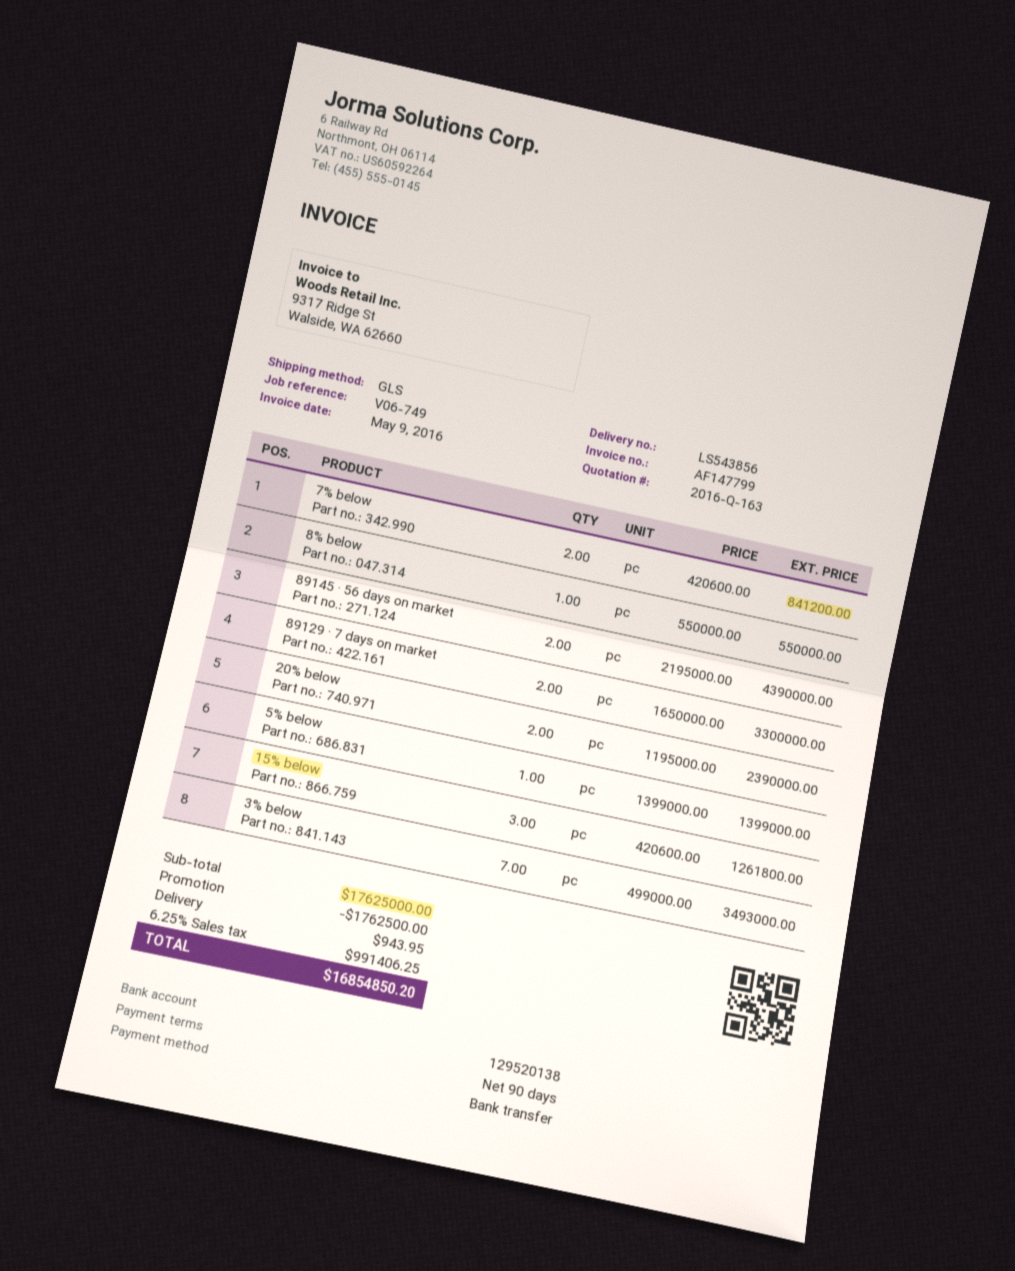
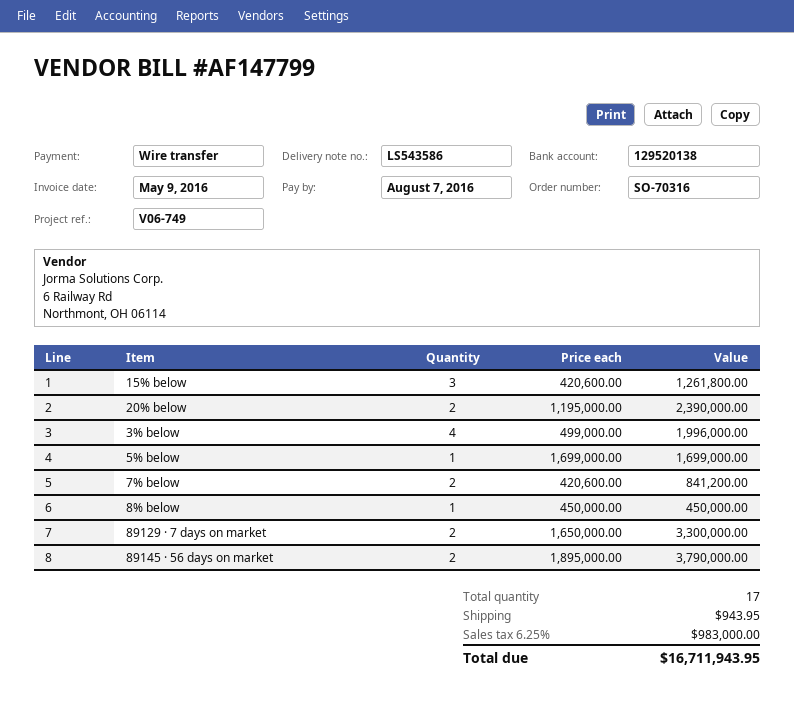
delivery note number: LS543856 -> LS543586
8% below: 1 x 550000.00 = 550000.00 -> 1 x 450000.00 = 450000.00
89145 · 56 days on market: 2 x 2195000.00 = 4390000.00 -> 2 x 1895000.00 = 3790000.00
5% below: 1 x 1399000.00 = 1399000.00 -> 1 x 1699000.00 = 1699000.00
3% below: 7 x 499000.00 = 3493000.00 -> 4 x 499000.00 = 1996000.00
discount: 1762500.00 -> none
tax: 6.25% = 991406.25 -> 6.25% = 983000.00
total: 16854850.20 -> 16711943.95

